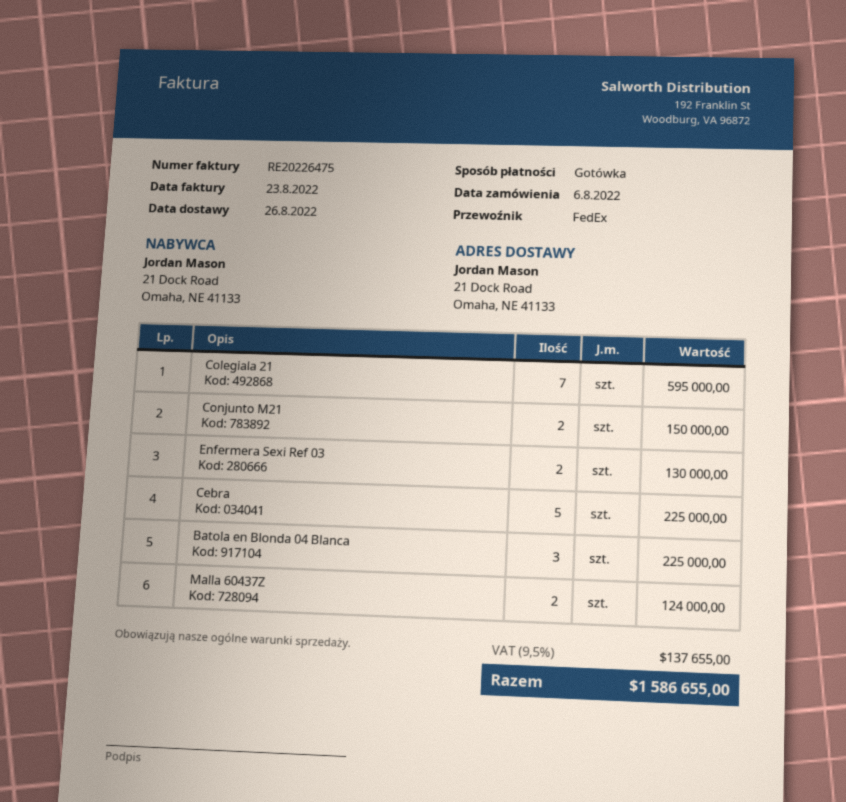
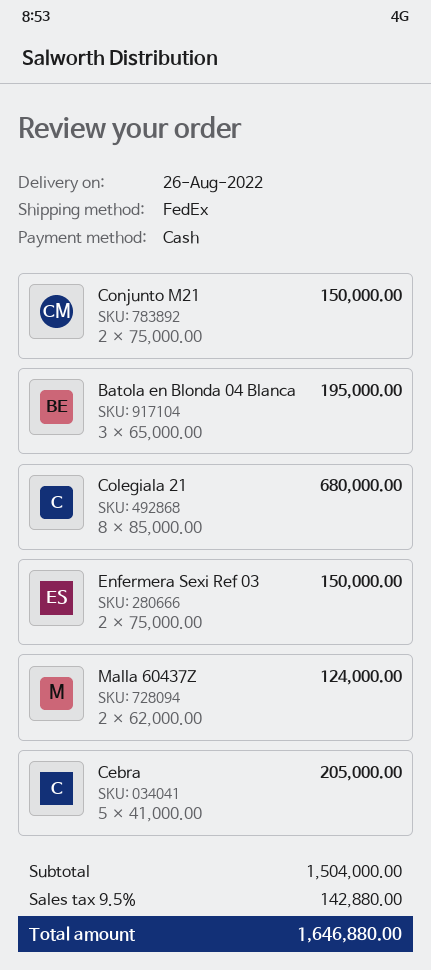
Colegiala 21: 7 for 595000.00 -> 8 for 680000.00
Enfermera Sexi Ref 03: 2 for 130000.00 -> 2 for 150000.00
Cebra: 5 for 225000.00 -> 5 for 205000.00
Batola en Blonda 04 Blanca: 3 for 225000.00 -> 3 for 195000.00
tax: 9.5% = 137655.00 -> 9.5% = 142880.00
total: 1586655.00 -> 1646880.00

